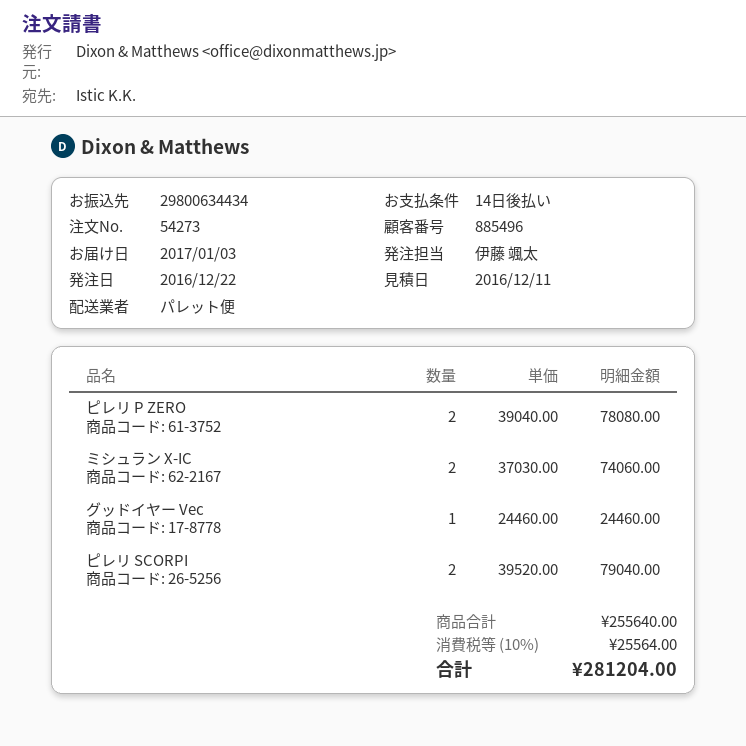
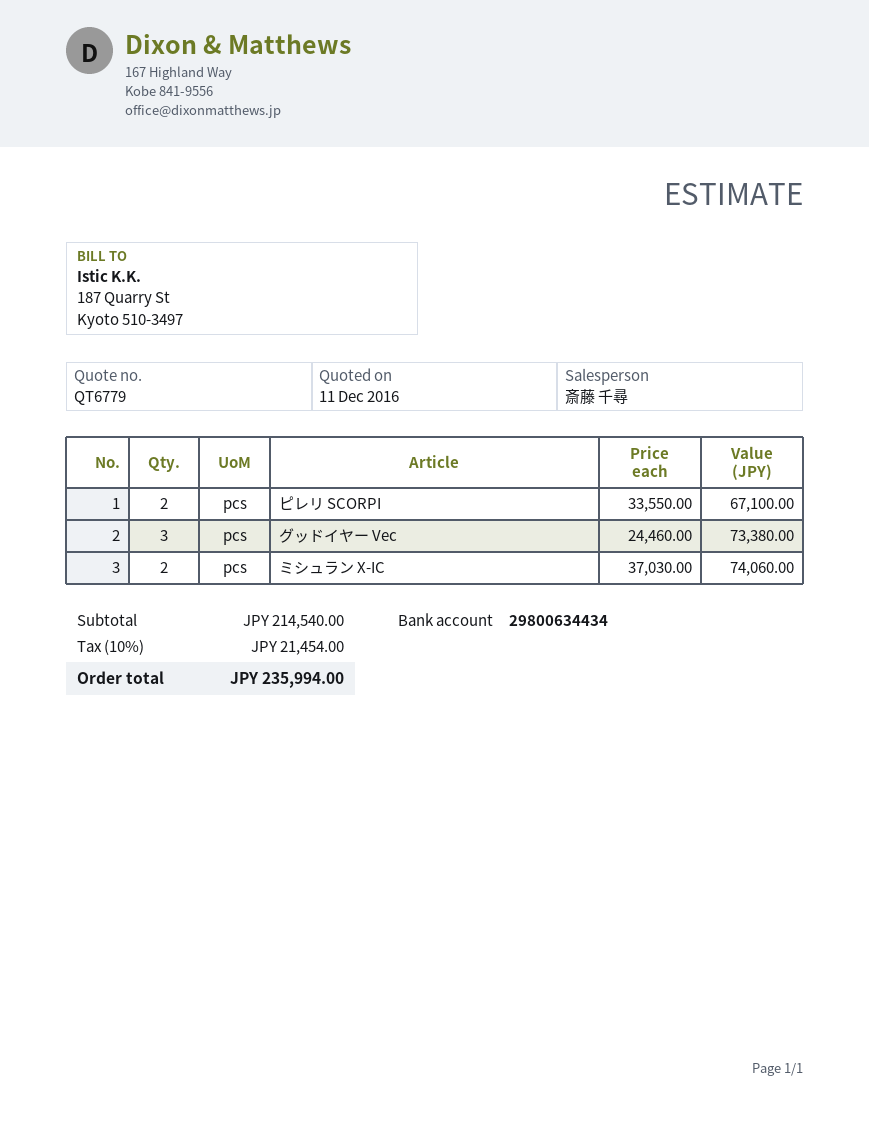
ピレリ P ZERO: 2 x 39040.00 = 78080.00 -> none
グッドイヤー Vec: 1 x 24460.00 = 24460.00 -> 3 x 24460.00 = 73380.00
ピレリ SCORPI: 2 x 39520.00 = 79040.00 -> 2 x 33550.00 = 67100.00
subtotal: 255640.00 -> 214540.00
tax: 10% = 25564.00 -> 10% = 21454.00
total: 281204.00 -> 235994.00

